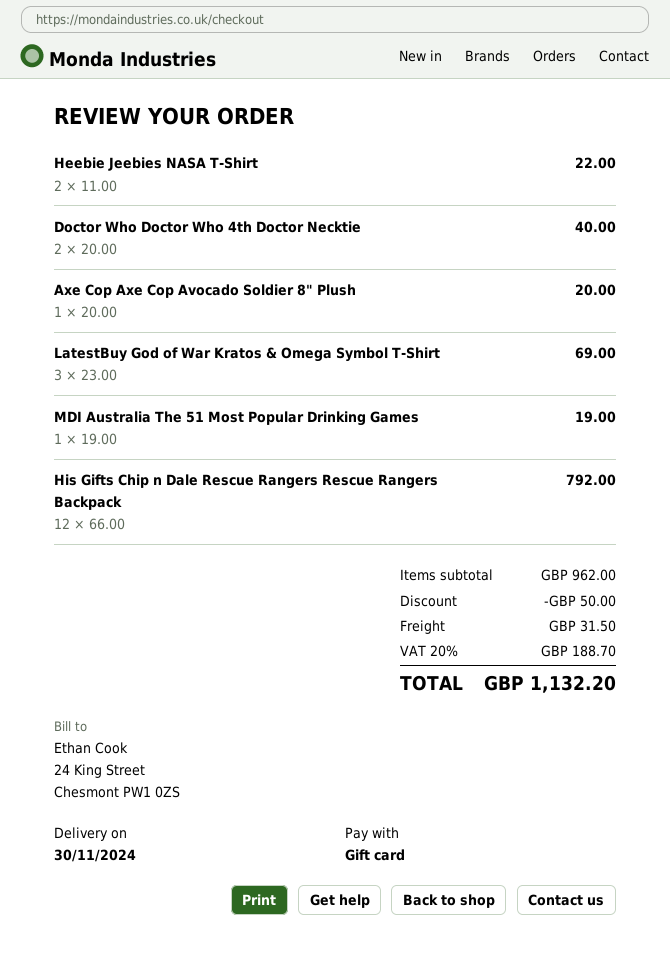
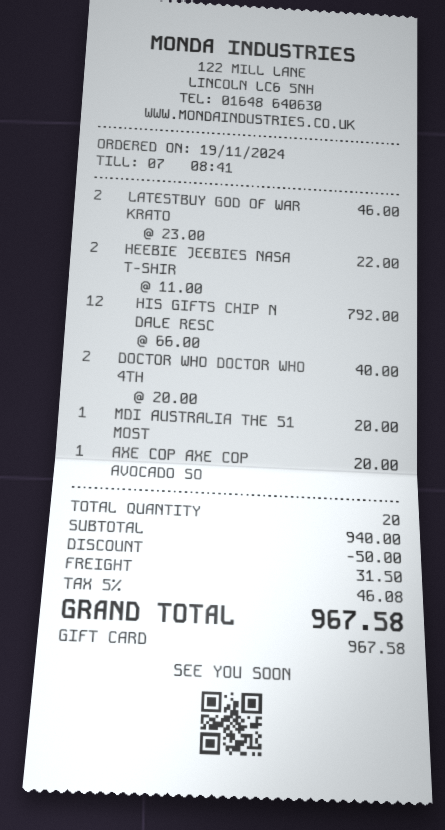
LatestBuy God of War Kratos & Omega Symbol T-Shirt: 3 x 23.00 = 69.00 -> 2 x 23.00 = 46.00
MDI Australia The 51 Most Popular Drinking Games: 1 x 19.00 = 19.00 -> 1 x 20.00 = 20.00
subtotal: 962.00 -> 940.00
tax: 20% = 188.70 -> 5% = 46.08
total: 1132.20 -> 967.58

